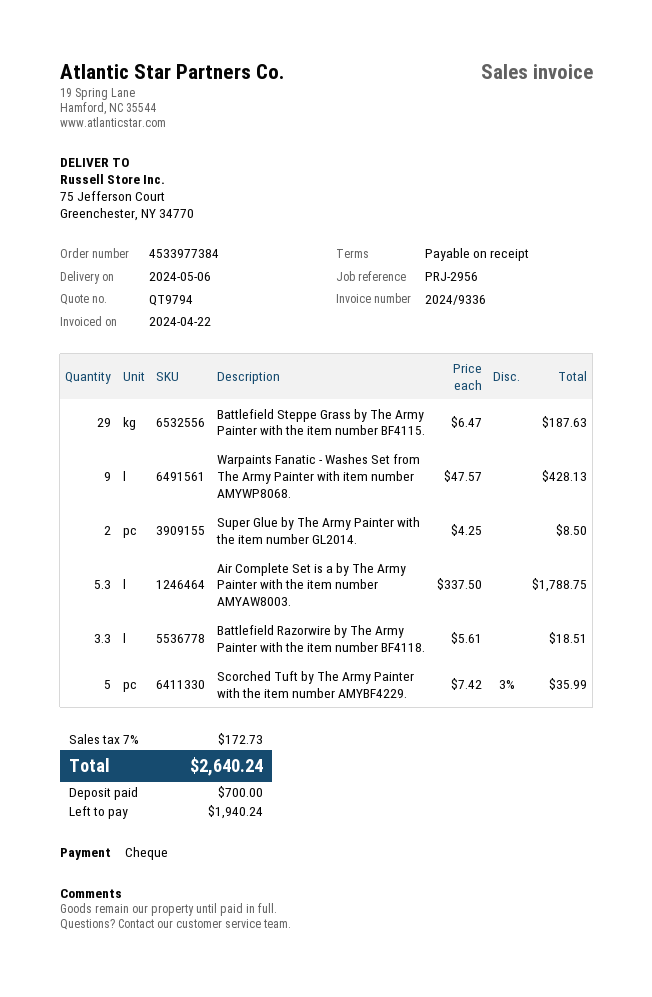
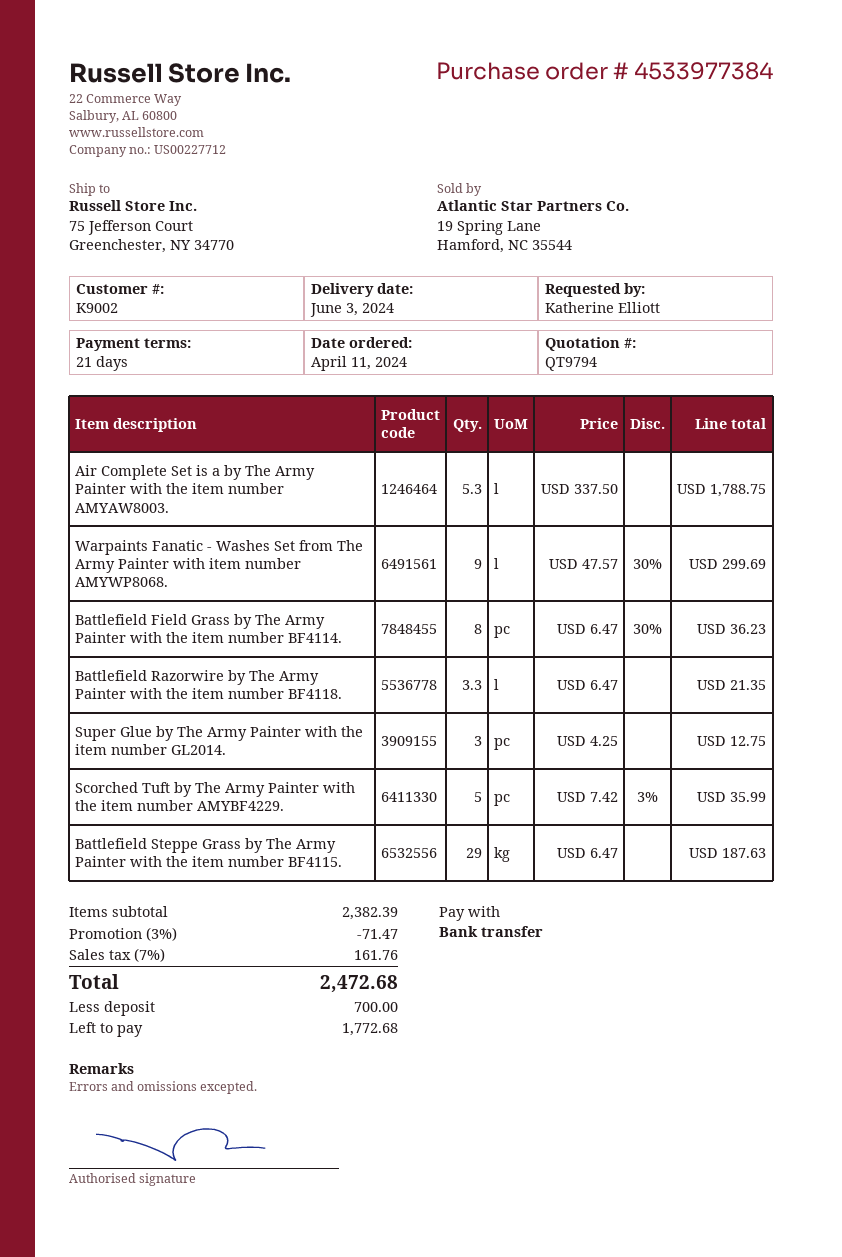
delivery date: 2024-05-06 -> 2024-06-03
payment terms: on receipt -> 21 days
payment method: cheque -> bank transfer
Warpaints Fanatic - Washes Set from The Army Painter with item number AMYWP8068.: 9 x 47.57 = 428.13 -> 9 x 47.57 - 30% = 299.69
Super Glue by The Army Painter with the item number GL2014.: 2 x 4.25 = 8.50 -> 3 x 4.25 = 12.75
Battlefield Razorwire by The Army Painter with the item number BF4118.: 3.3 x 5.61 = 18.51 -> 3.3 x 6.47 = 21.35
Battlefield Field Grass by The Army Painter with the item number BF4114.: none -> 8 x 6.47 - 30% = 36.23
discount: none -> 3% = 71.47
tax: 7% = 172.73 -> 7% = 161.76
total: 2640.24 -> 2472.68
balance: 1940.24 -> 1772.68

